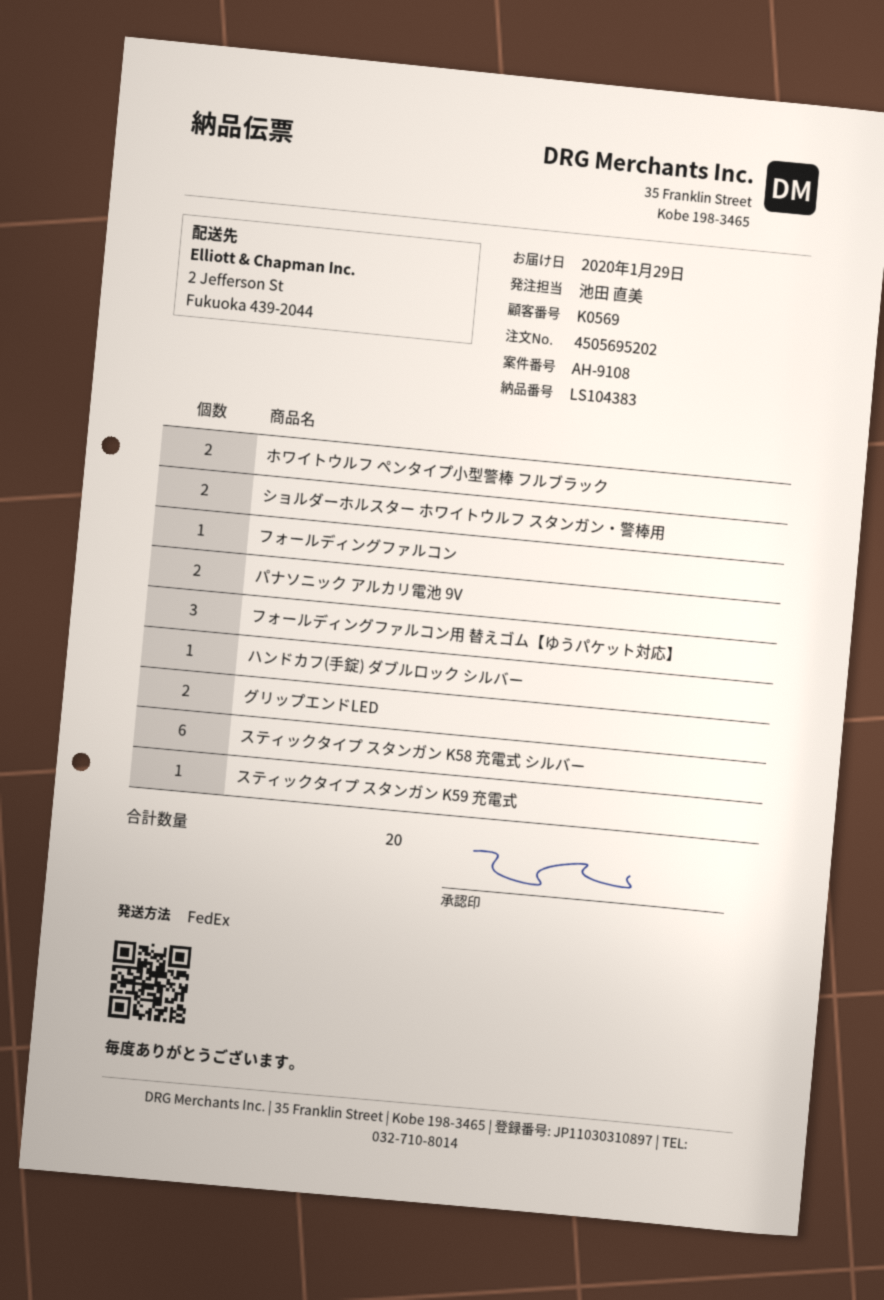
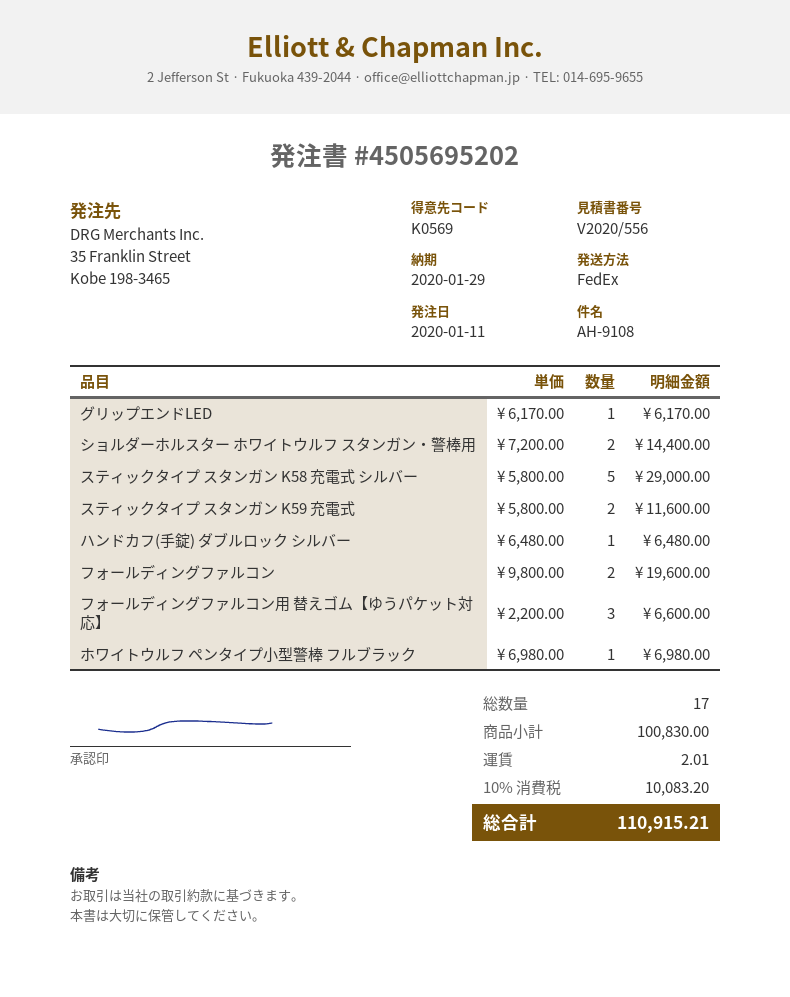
ホワイトウルフ ペンタイプ小型警棒 フルブラック: 2 -> 1
フォールディングファルコン: 1 -> 2
パナソニック アルカリ電池 9V: 2 -> none
グリップエンドLED: 2 -> 1
スティックタイプ スタンガン K58 充電式 シルバー: 6 -> 5
スティックタイプ スタンガン K59 充電式: 1 -> 2
total quantity: 20 -> 17

